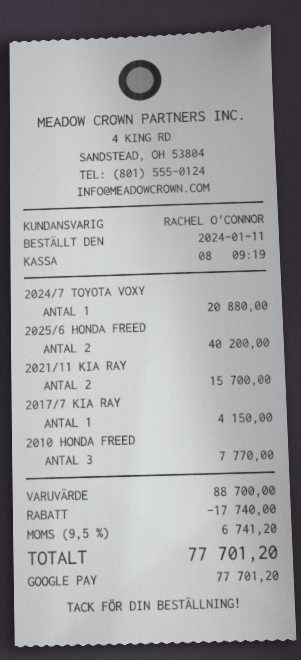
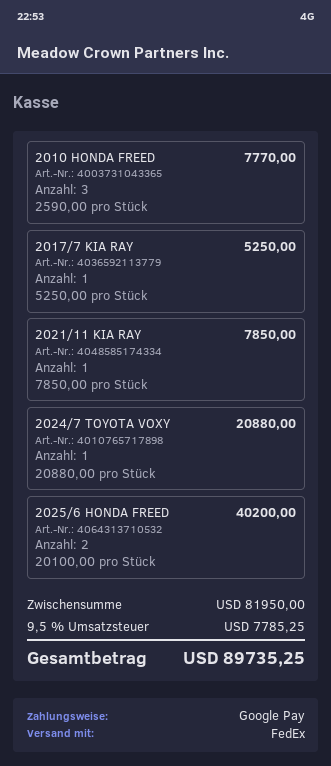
2021/11 KIA RAY: 2 for 15700.00 -> 1 for 7850.00
2017/7 KIA RAY: 1 for 4150.00 -> 1 for 5250.00
subtotal: 88700.00 -> 81950.00
discount: 17740.00 -> none
tax: 9.5% = 6741.20 -> 9.5% = 7785.25
total: 77701.20 -> 89735.25

